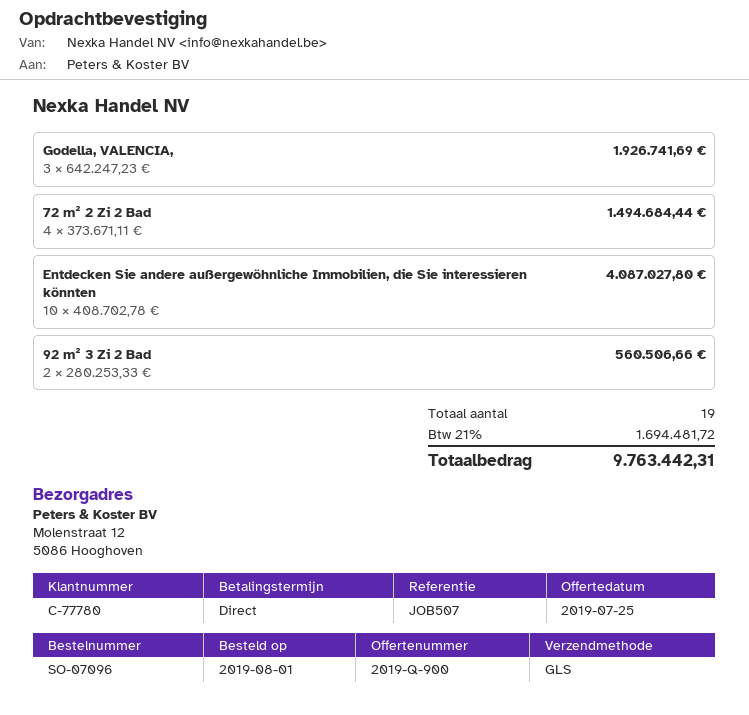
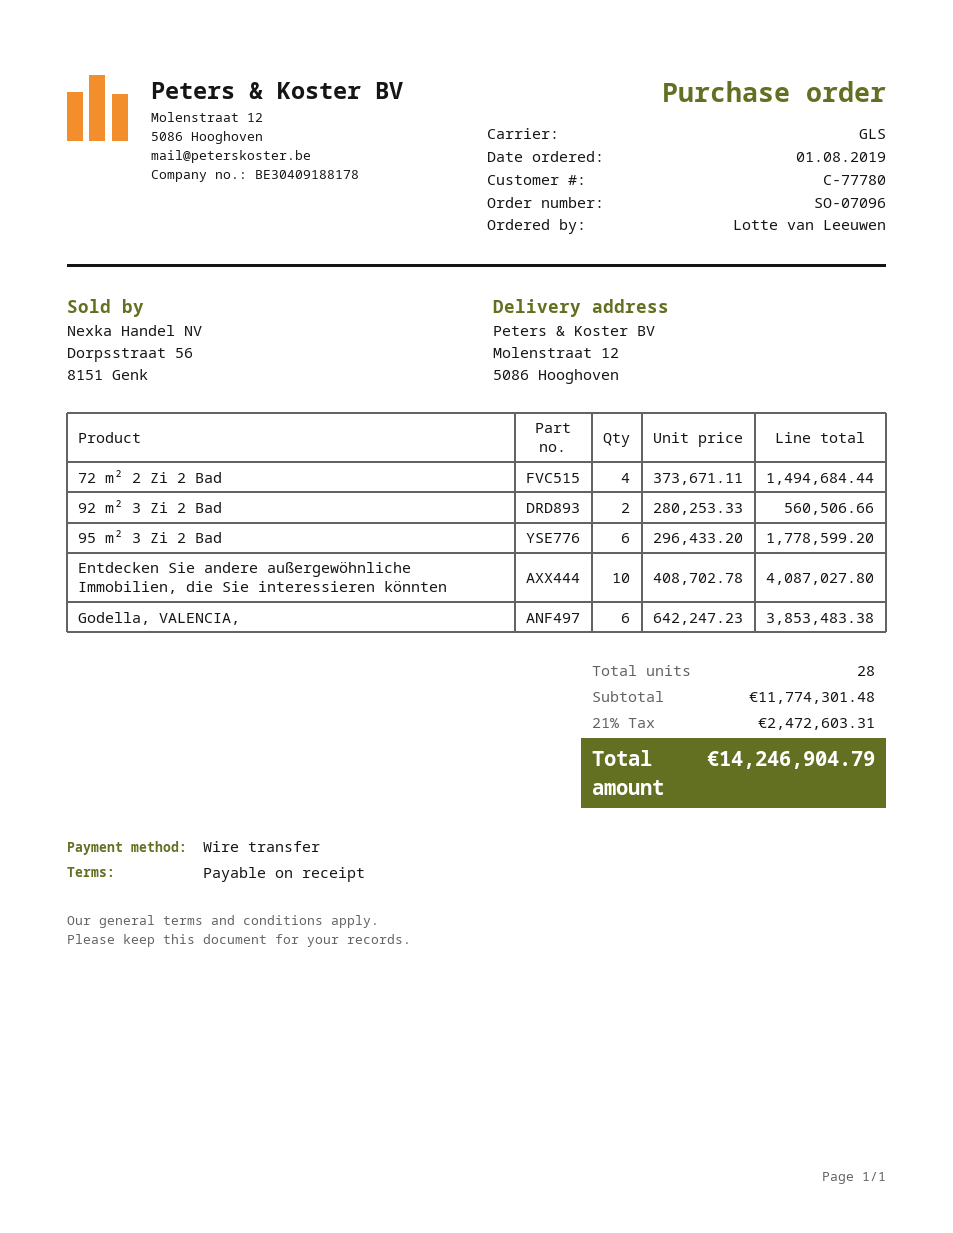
Godella, VALENCIA,: 3 x 642247.23 = 1926741.69 -> 6 x 642247.23 = 3853483.38
95 m² 3 Zi 2 Bad: none -> 6 x 296433.20 = 1778599.20
total quantity: 19 -> 28
tax: 21% = 1694481.72 -> 21% = 2472603.31
total: 9763442.31 -> 14246904.79

